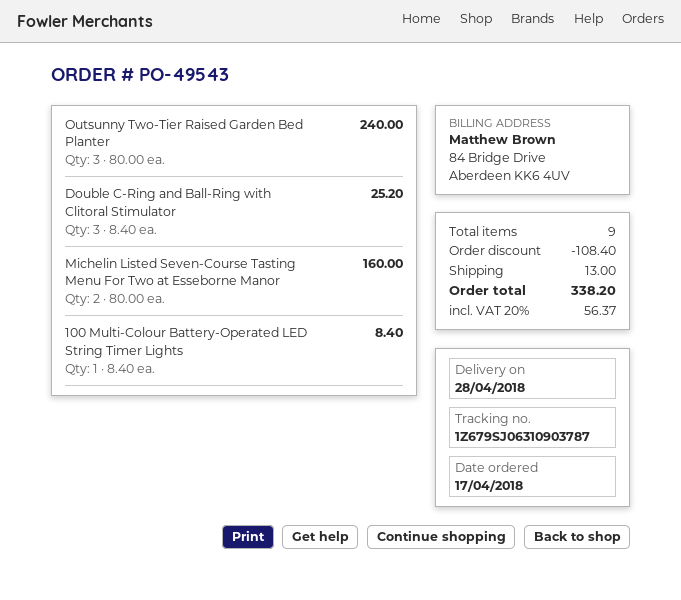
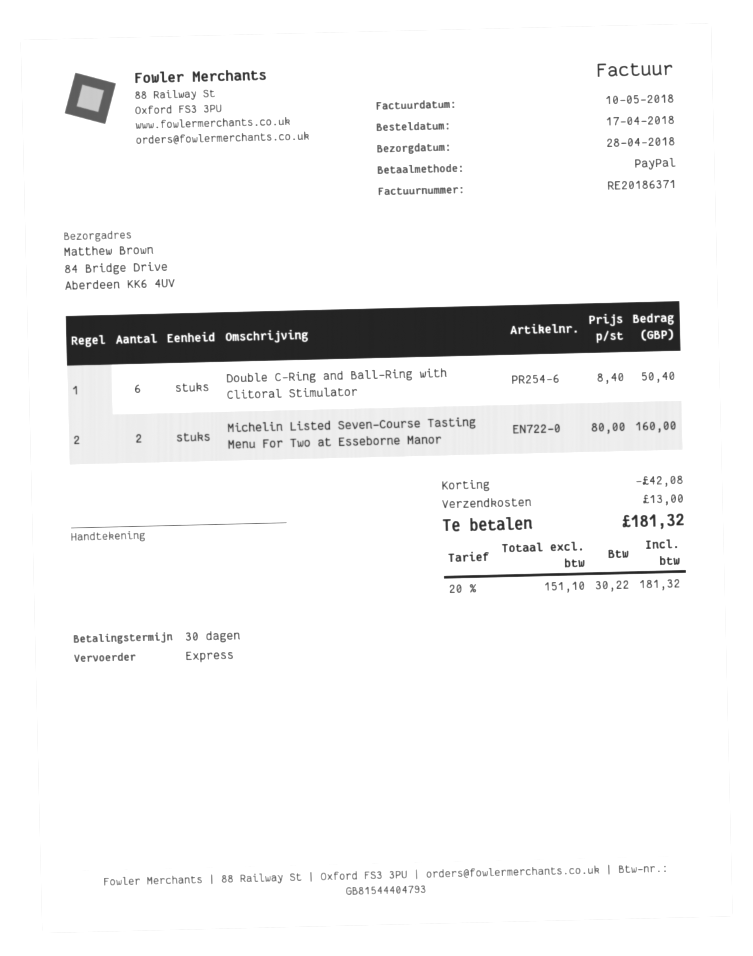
Outsunny Two-Tier Raised Garden Bed Planter: 3 x 80.00 = 240.00 -> none
Double C-Ring and Ball-Ring with Clitoral Stimulator: 3 x 8.40 = 25.20 -> 6 x 8.40 = 50.40
100 Multi-Colour Battery-Operated LED String Timer Lights: 1 x 8.40 = 8.40 -> none
discount: 108.40 -> 42.08
tax: 20% = 56.37 -> 20% = 30.22
total: 338.20 -> 181.32

